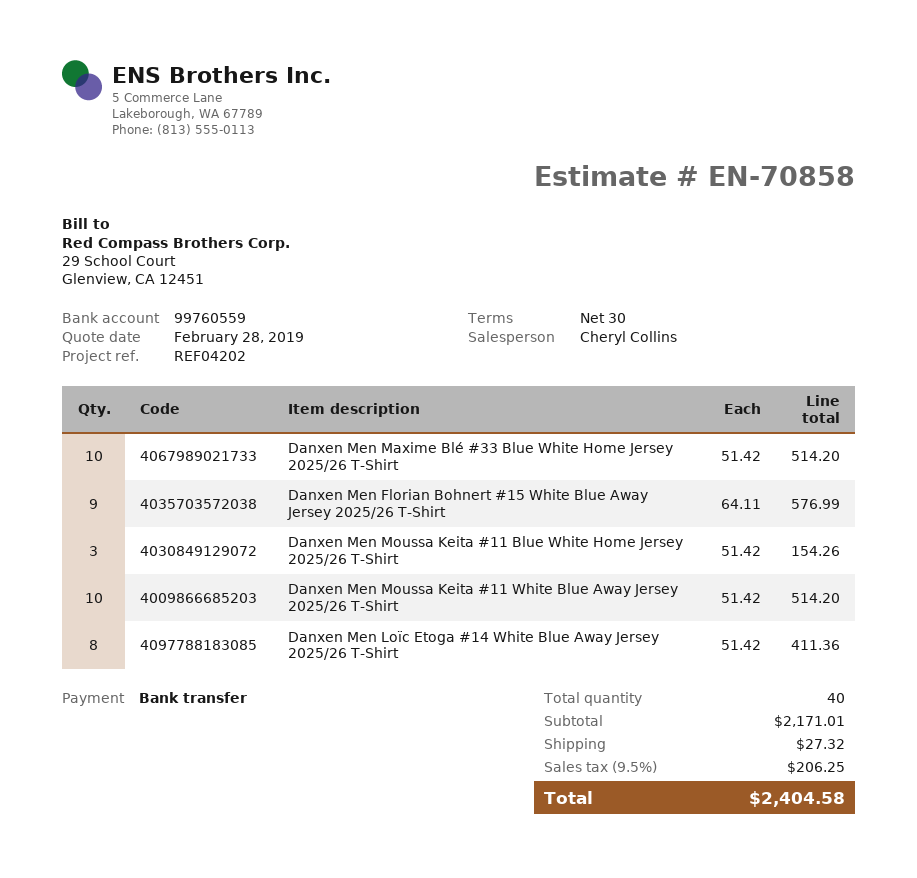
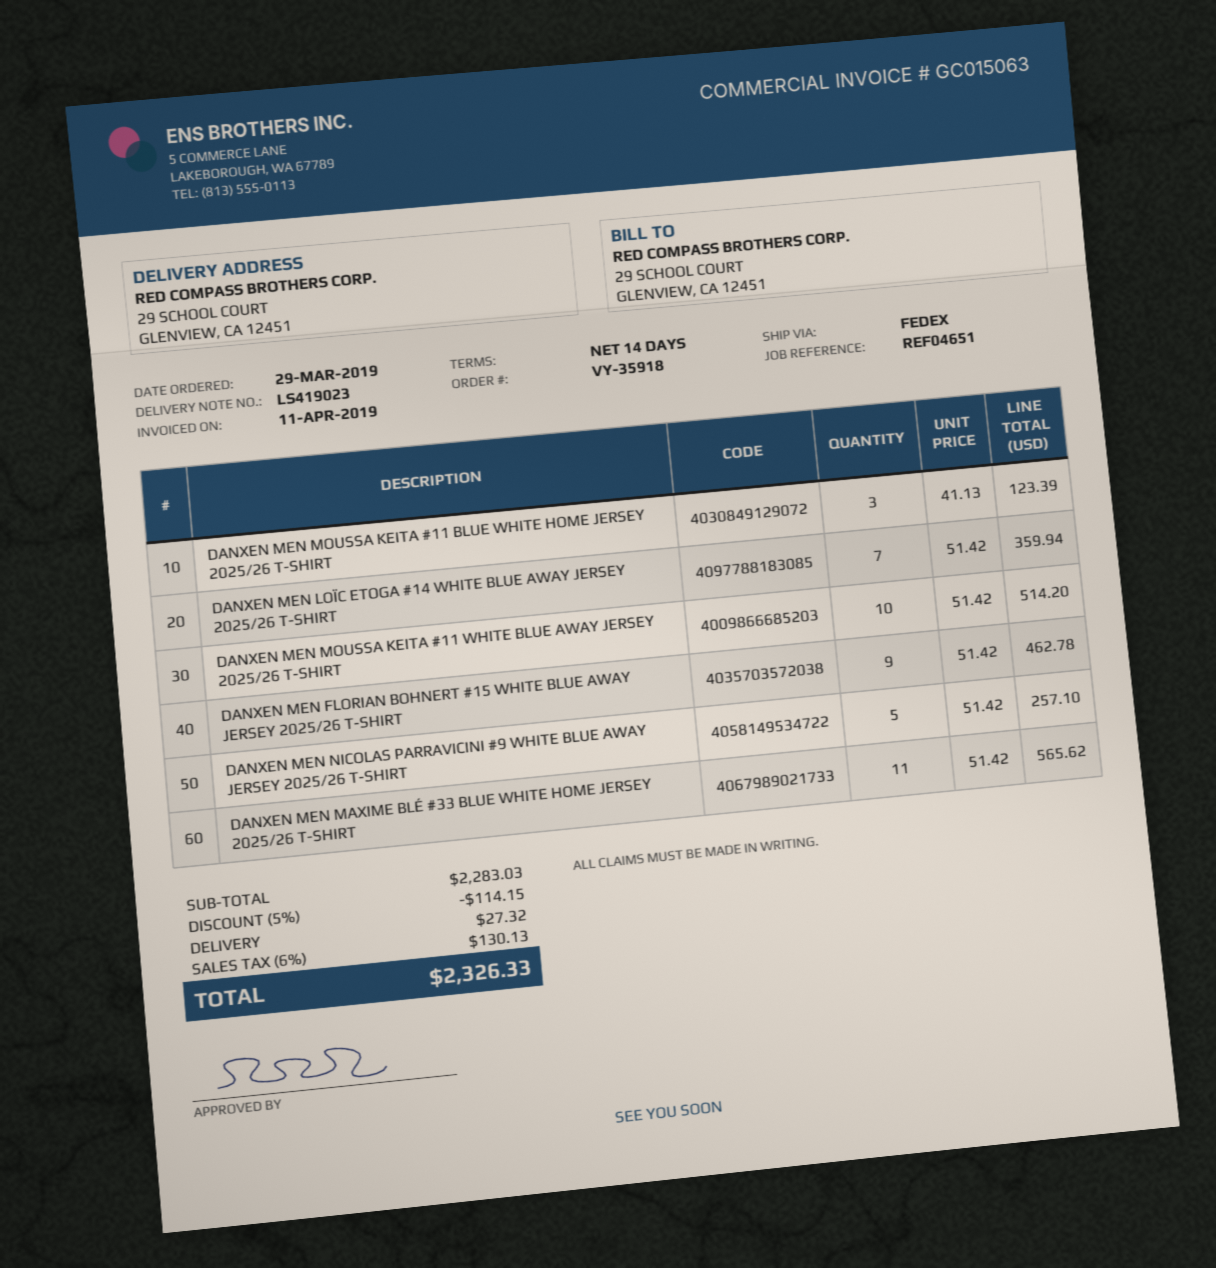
payment terms: 30 days -> 14 days
reference: REF04202 -> REF04651
Danxen Men Maxime Blé #33 Blue White Home Jersey 2025/26 T-Shirt: 10 x 51.42 = 514.20 -> 11 x 51.42 = 565.62
Danxen Men Florian Bohnert #15 White Blue Away Jersey 2025/26 T-Shirt: 9 x 64.11 = 576.99 -> 9 x 51.42 = 462.78
Danxen Men Moussa Keita #11 Blue White Home Jersey 2025/26 T-Shirt: 3 x 51.42 = 154.26 -> 3 x 41.13 = 123.39
Danxen Men Loïc Etoga #14 White Blue Away Jersey 2025/26 T-Shirt: 8 x 51.42 = 411.36 -> 7 x 51.42 = 359.94
DANXEN MEN NICOLAS PARRAVICINI #9 WHITE BLUE AWAY JERSEY 2025/26 T-SHIRT: none -> 5 x 51.42 = 257.10
subtotal: 2171.01 -> 2283.03
discount: none -> 5% = 114.15
tax: 9.5% = 206.25 -> 6% = 130.13
total: 2404.58 -> 2326.33

